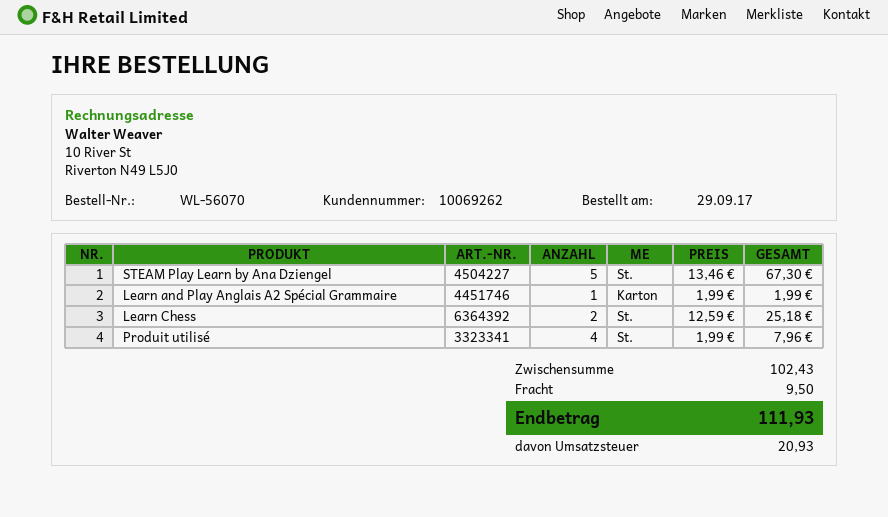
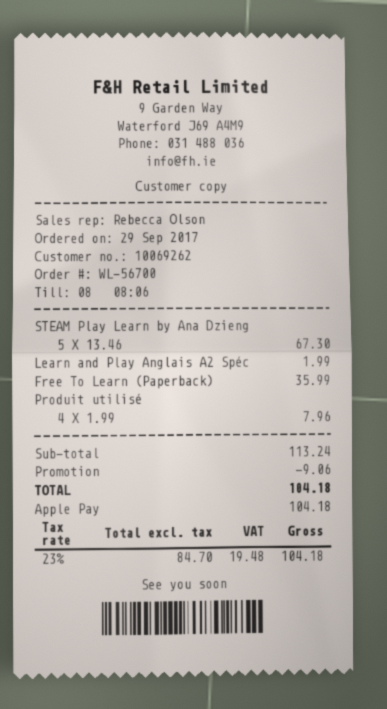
order number: WL-56070 -> WL-56700
Learn Chess: 2 x 12.59 = 25.18 -> none
Free To Learn (Paperback): none -> 1 x 35.99 = 35.99
subtotal: 102.43 -> 113.24
discount: none -> 9.06
shipping: 9.50 -> none
tax: 20.93 -> 19.48
total: 111.93 -> 104.18

